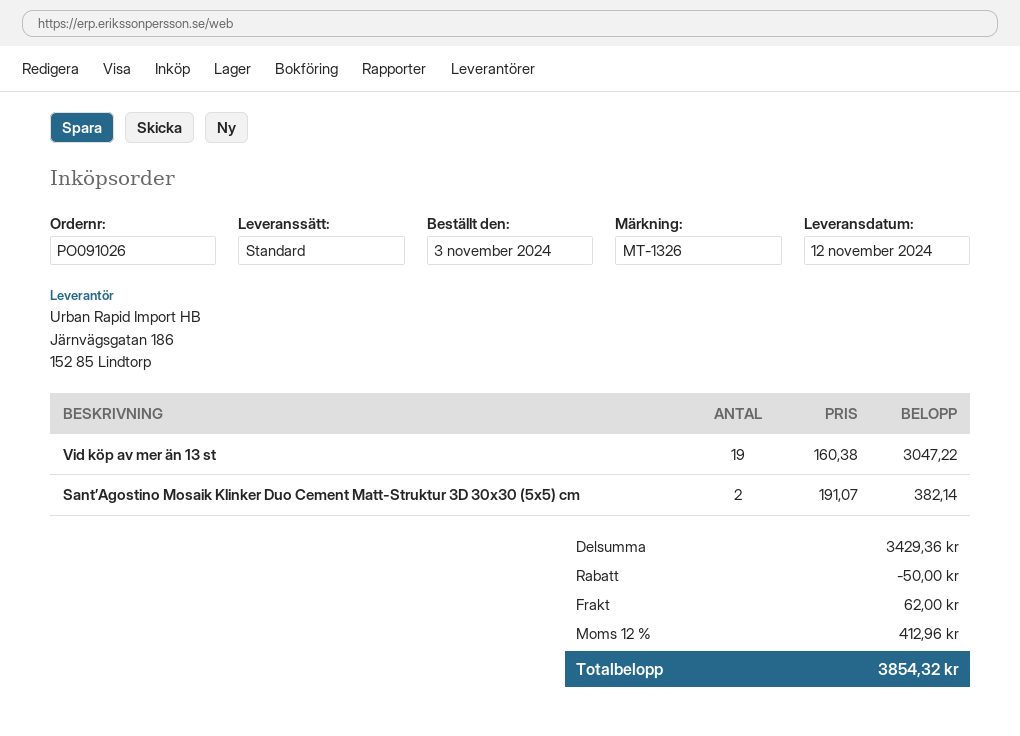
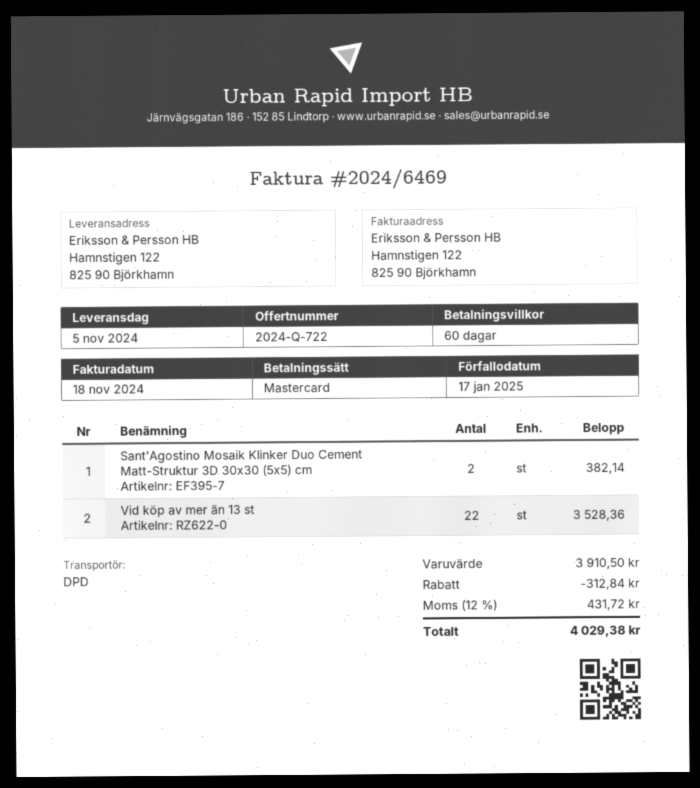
delivery date: 2024-11-12 -> 2024-11-05
shipping method: standard -> DPD
Vid köp av mer än 13 st: 19 for 3047.22 -> 22 for 3528.36
subtotal: 3429.36 -> 3910.50
discount: 50.00 -> 312.84
shipping: 62.00 -> none
tax: 12% = 412.96 -> 12% = 431.72
total: 3854.32 -> 4029.38

